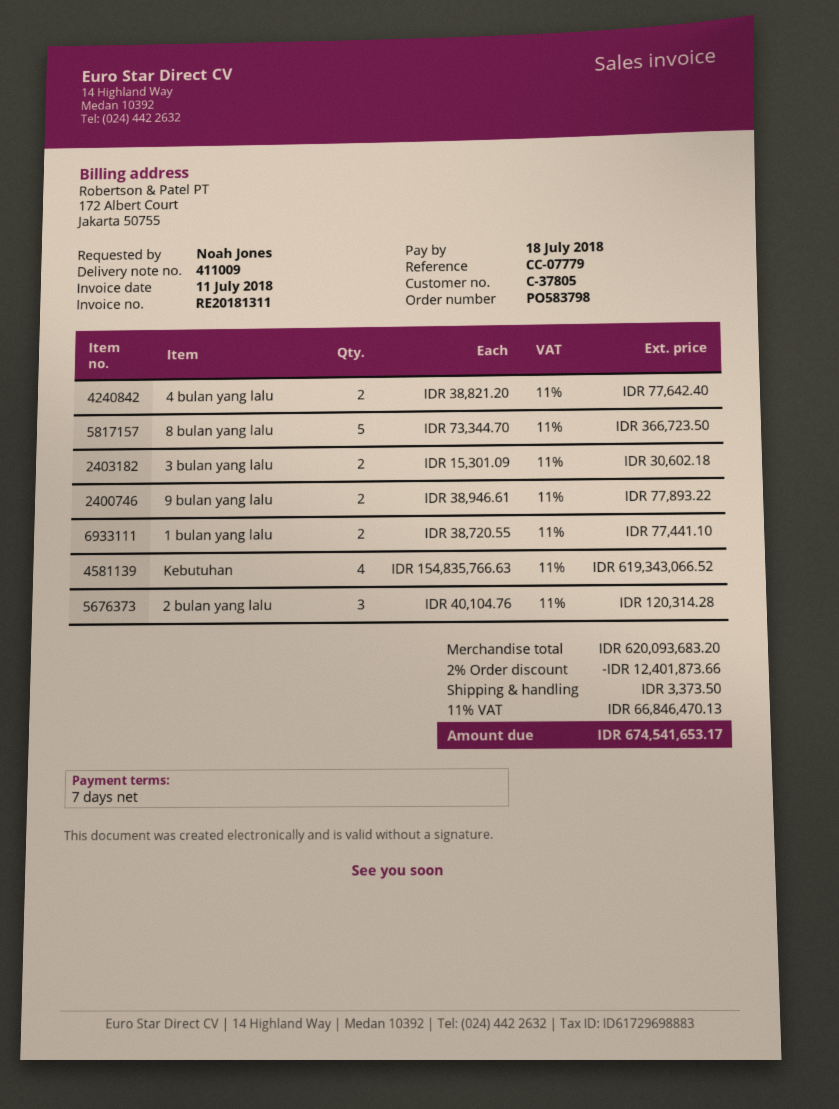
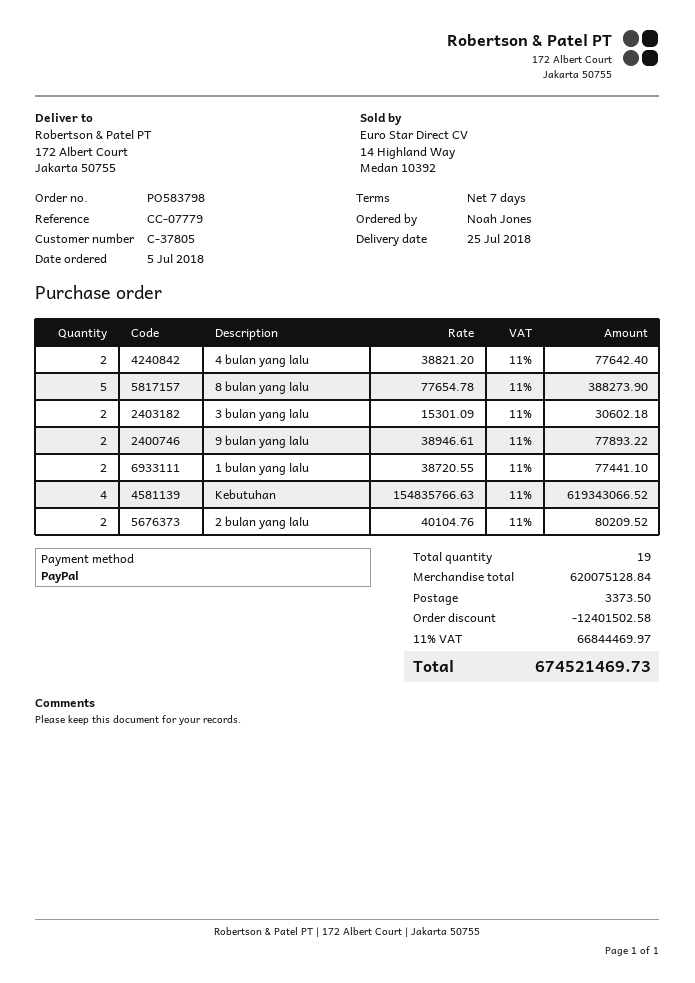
8 bulan yang lalu: 5 x 73344.70 = 366723.50 -> 5 x 77654.78 = 388273.90
2 bulan yang lalu: 3 x 40104.76 = 120314.28 -> 2 x 40104.76 = 80209.52
subtotal: 620093683.20 -> 620075128.84
discount: 12401873.66 -> 12401502.58
tax: 11% = 66846470.13 -> 11% = 66844469.97
total: 674541653.17 -> 674521469.73

